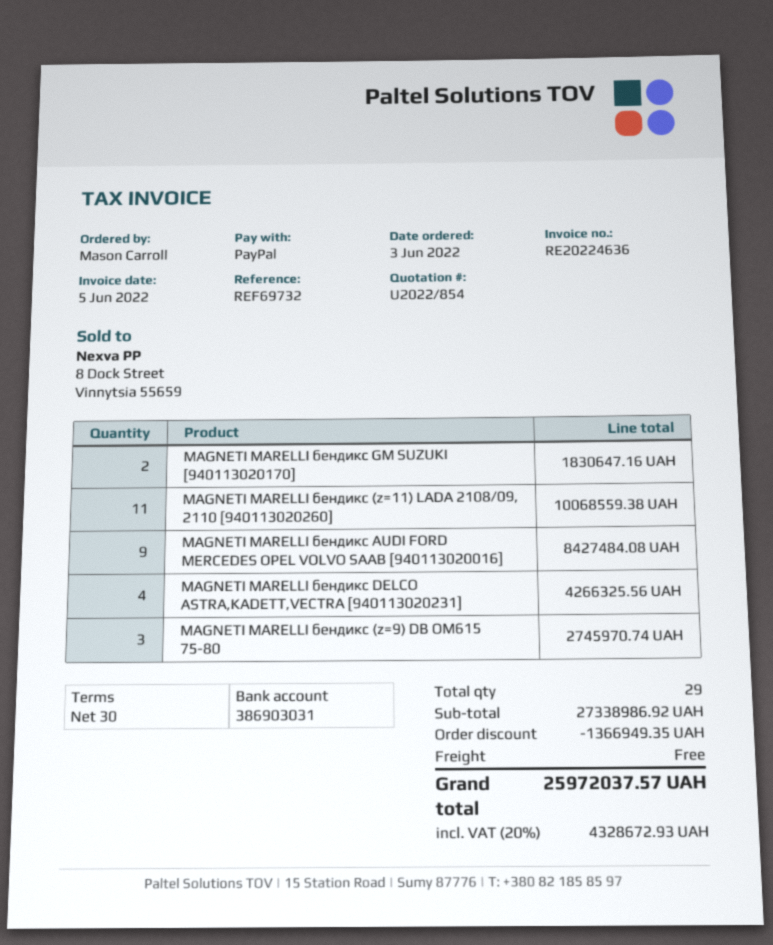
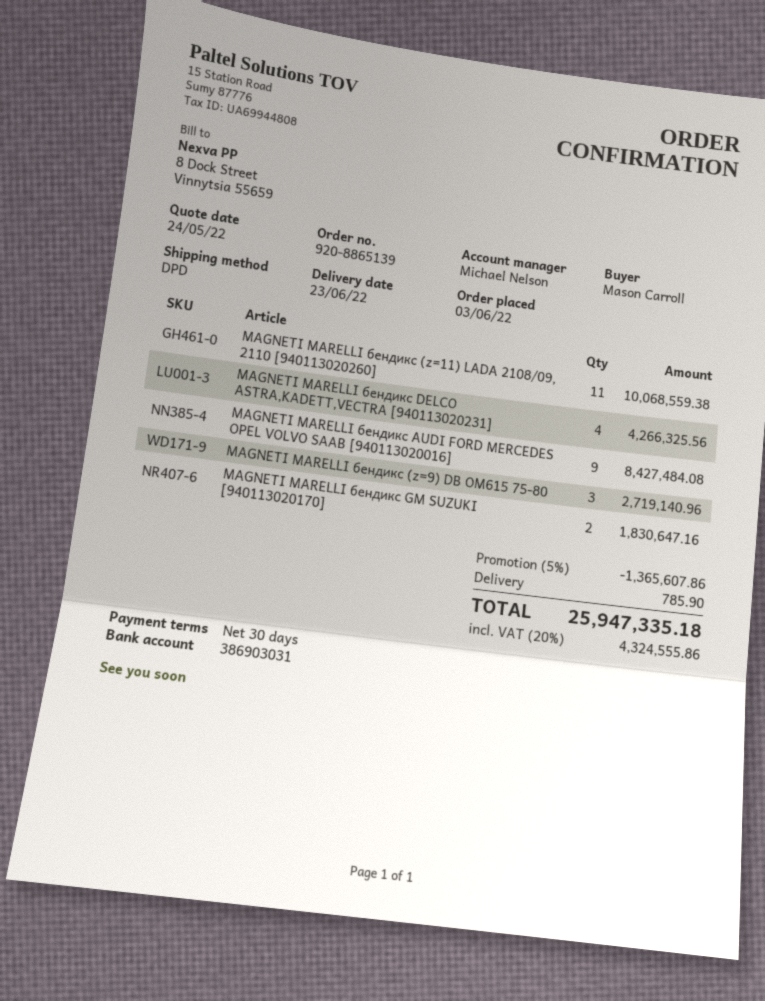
MAGNETI MARELLI бендикс (z=9) DB OM615 75-80: 3 for 2745970.74 -> 3 for 2719140.96
discount: 1366949.35 -> 1365607.86
shipping: 0.00 -> 785.90
tax: 20% = 4328672.93 -> 20% = 4324555.86
total: 25972037.57 -> 25947335.18

